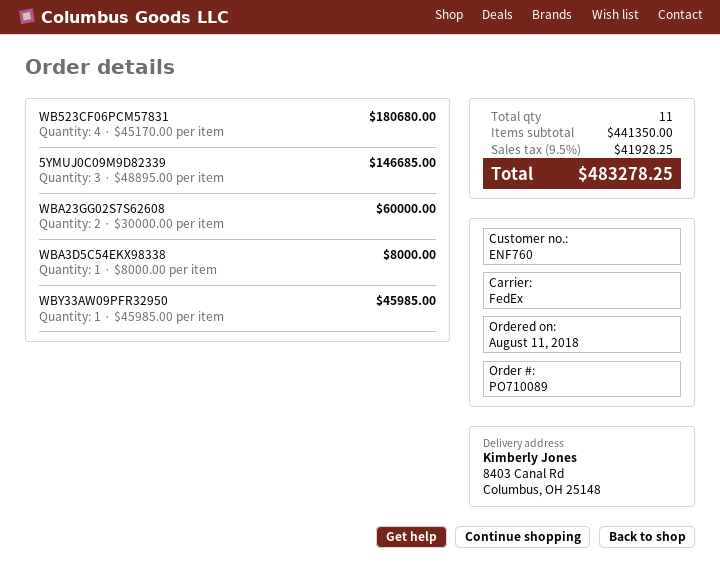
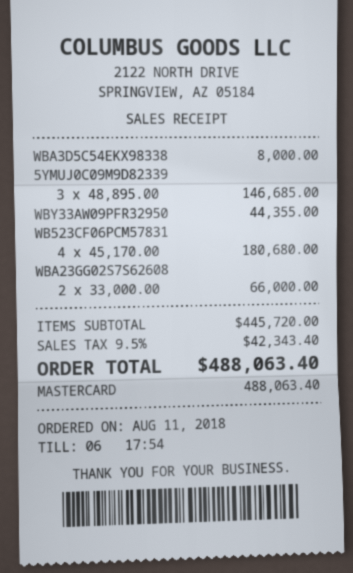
WBA23GG02S7S62608: 2 x 30000.00 = 60000.00 -> 2 x 33000.00 = 66000.00
WBY33AW09PFR32950: 1 x 45985.00 = 45985.00 -> 1 x 44355.00 = 44355.00
subtotal: 441350.00 -> 445720.00
tax: 9.5% = 41928.25 -> 9.5% = 42343.40
total: 483278.25 -> 488063.40

